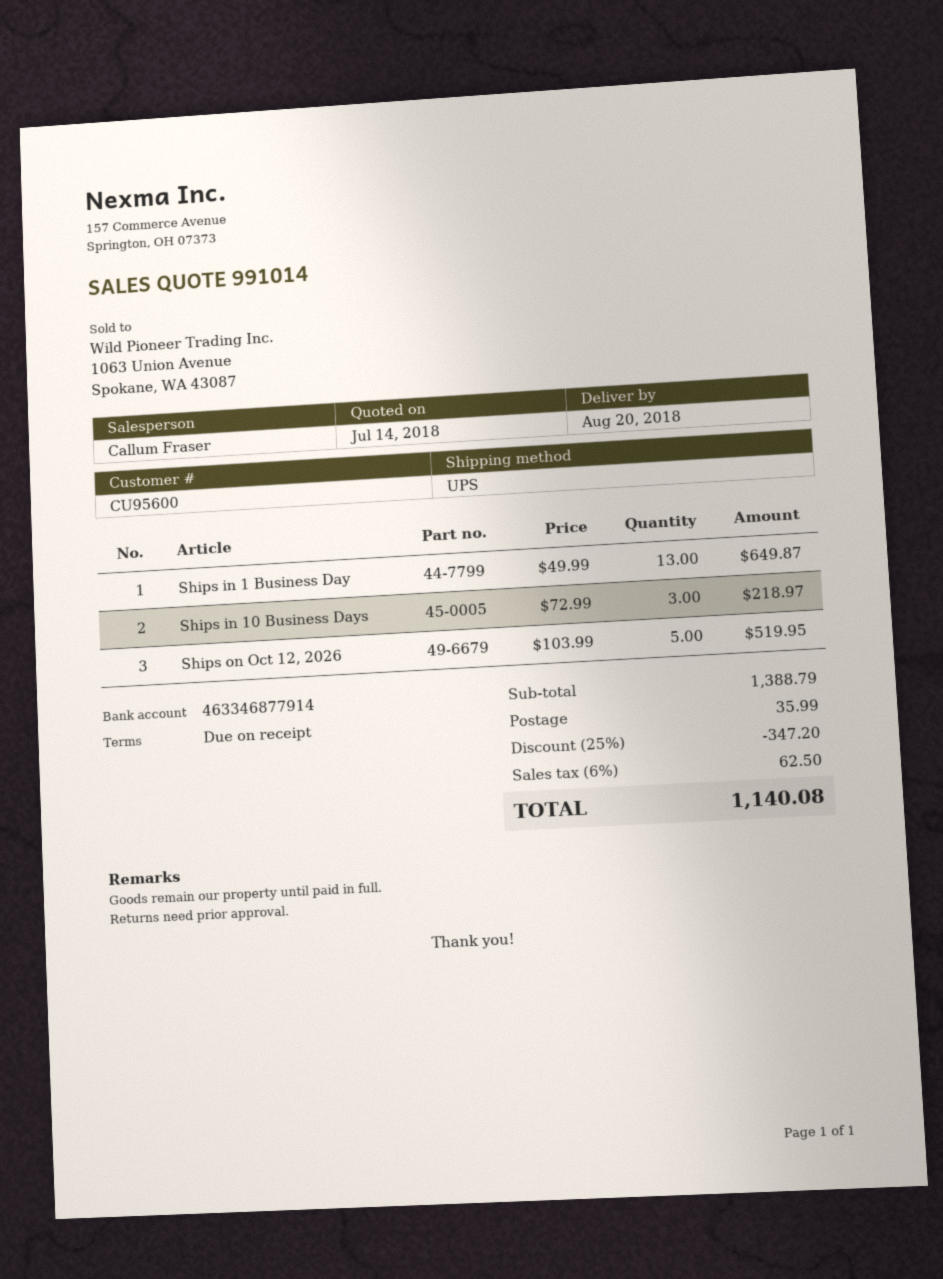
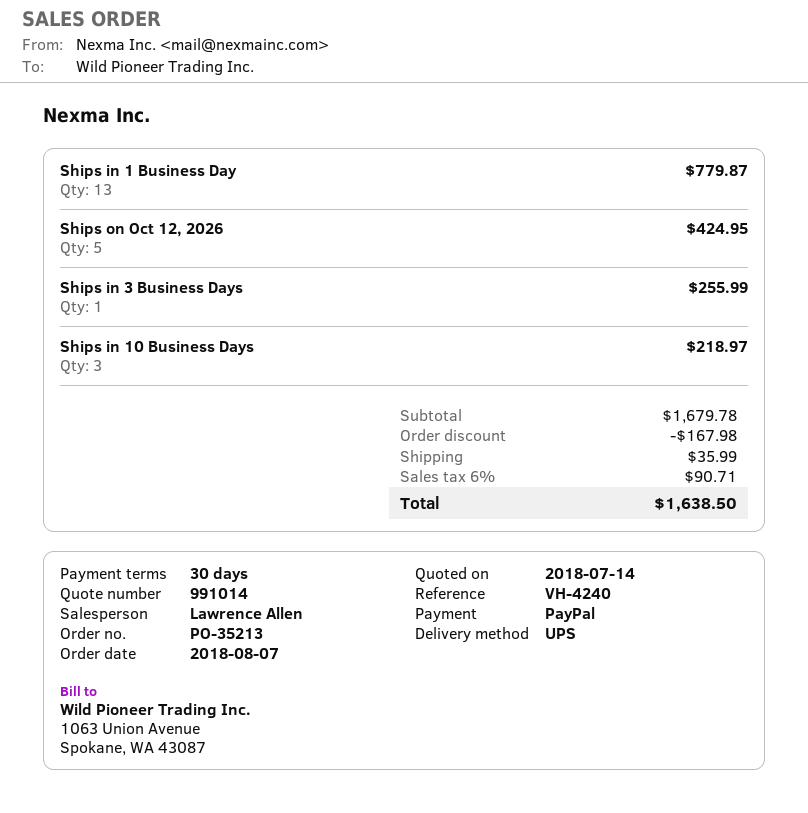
payment terms: on receipt -> 30 days
sales rep: Callum Fraser -> Lawrence Allen
Ships in 1 Business Day: 13 for 649.87 -> 13 for 779.87
Ships on Oct 12, 2026: 5 for 519.95 -> 5 for 424.95
Ships in 3 Business Days: none -> 1 for 255.99
subtotal: 1388.79 -> 1679.78
discount: 347.20 -> 167.98
tax: 6% = 62.50 -> 6% = 90.71
total: 1140.08 -> 1638.50

